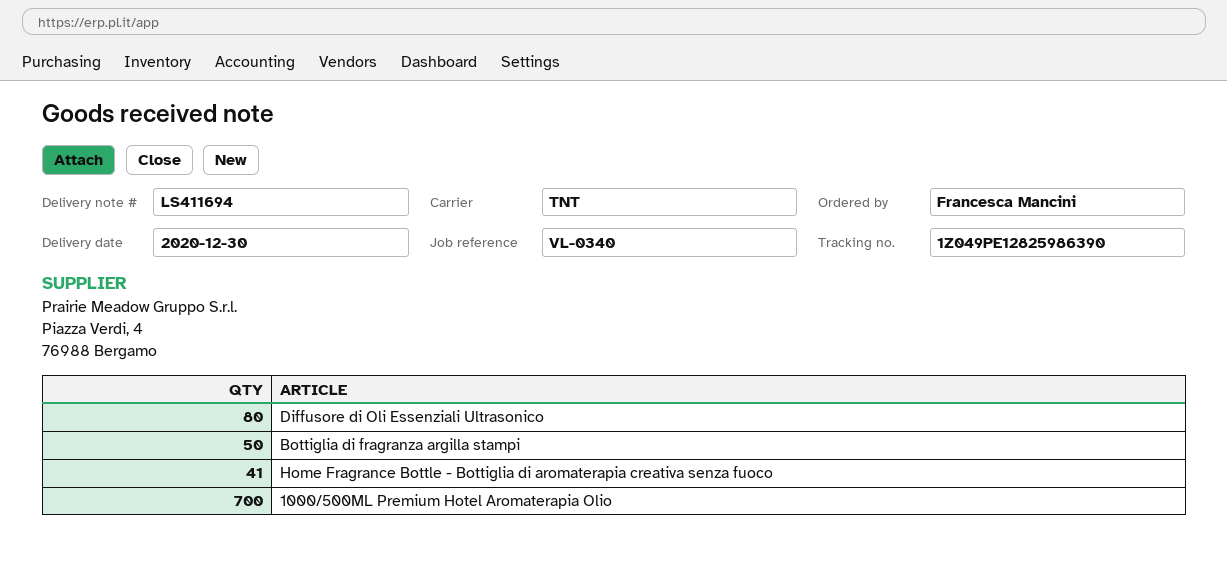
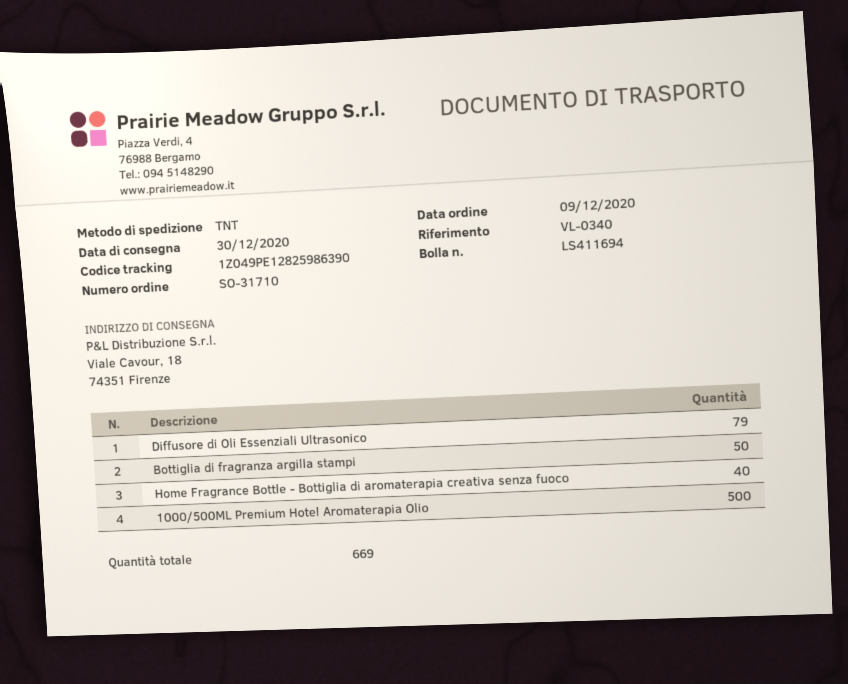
Diffusore di Oli Essenziali Ultrasonico: 80 -> 79
Home Fragrance Bottle - Bottiglia di aromaterapia creativa senza fuoco: 41 -> 40
1000/500ML Premium Hotel Aromaterapia Olio: 700 -> 500

